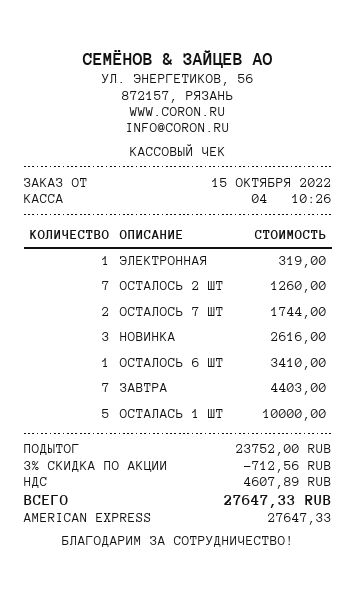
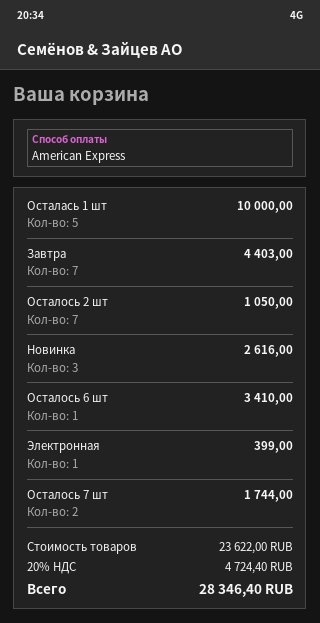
ЭЛЕКТРОННАЯ: 1 for 319.00 -> 1 for 399.00
ОСТАЛОСЬ 2 ШТ: 7 for 1260.00 -> 7 for 1050.00
subtotal: 23752.00 -> 23622.00
discount: 3% = 712.56 -> none
tax: 4607.89 -> 4724.40
total: 27647.33 -> 28346.40

